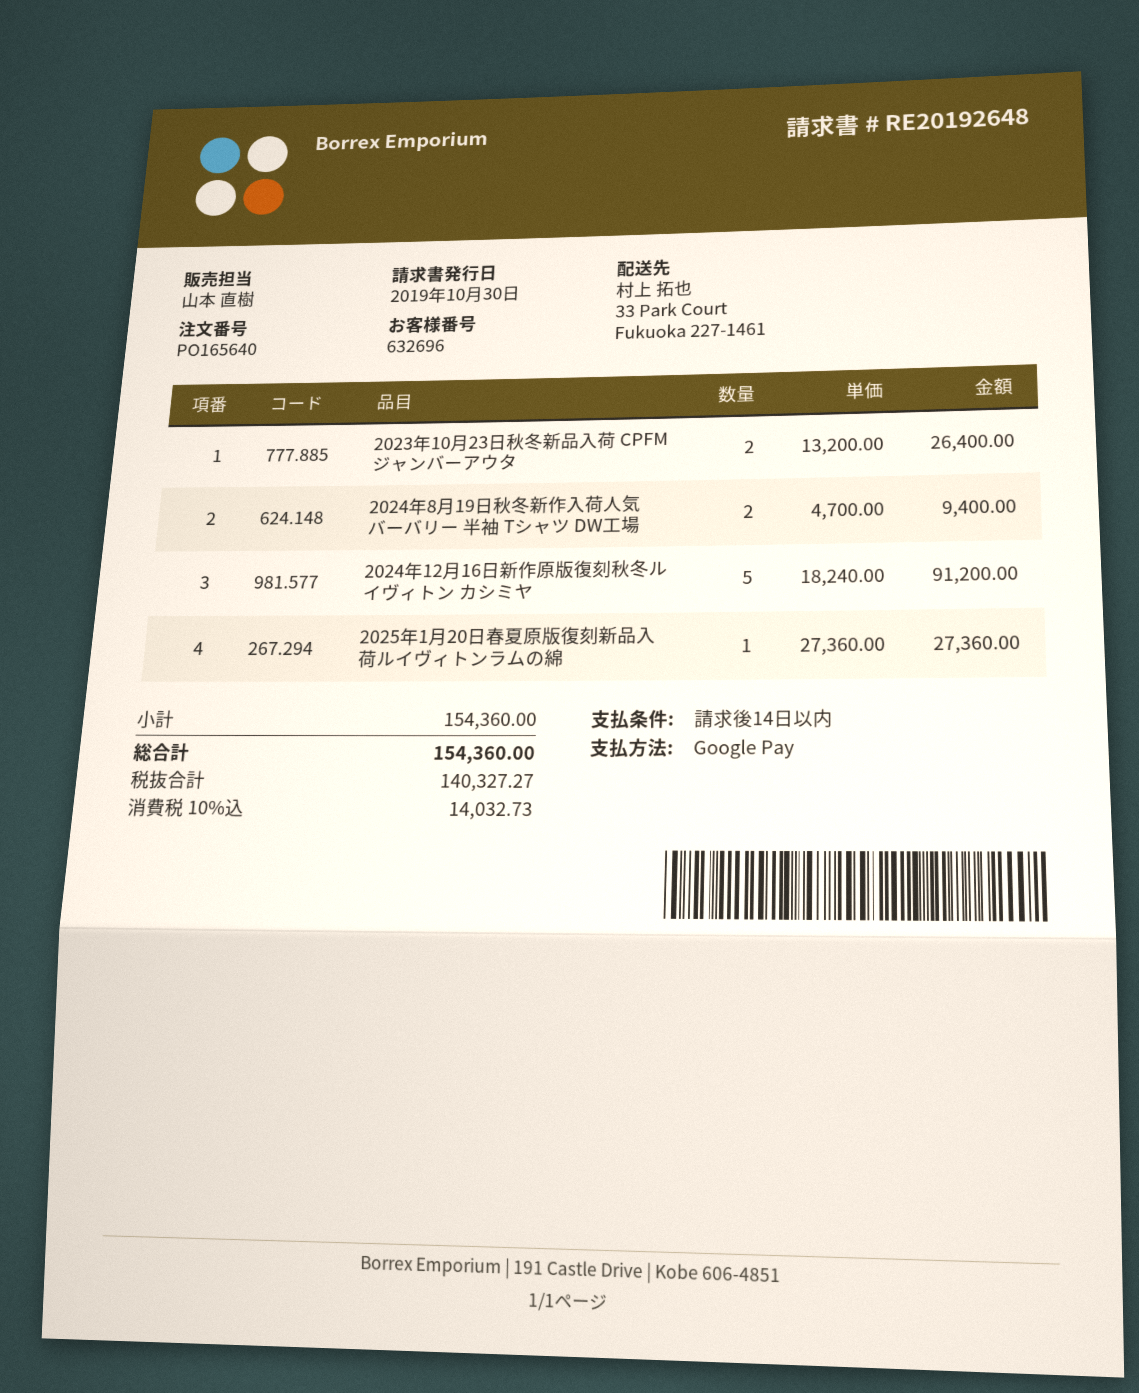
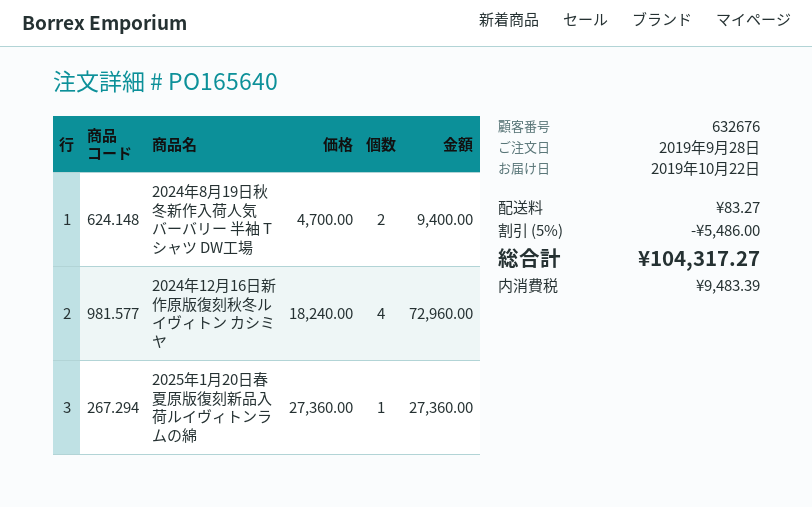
customer number: 632696 -> 632676
2023年10月23日秋冬新品入荷 CPFMジャンバーアウタ: 2 x 13200.00 = 26400.00 -> none
2024年12月16日新作原版復刻秋冬ルイヴィトン カシミヤ: 5 x 18240.00 = 91200.00 -> 4 x 18240.00 = 72960.00
discount: none -> 5% = 5486.00
shipping: none -> 83.27
tax: 14032.73 -> 9483.39
total: 154360.00 -> 104317.27

